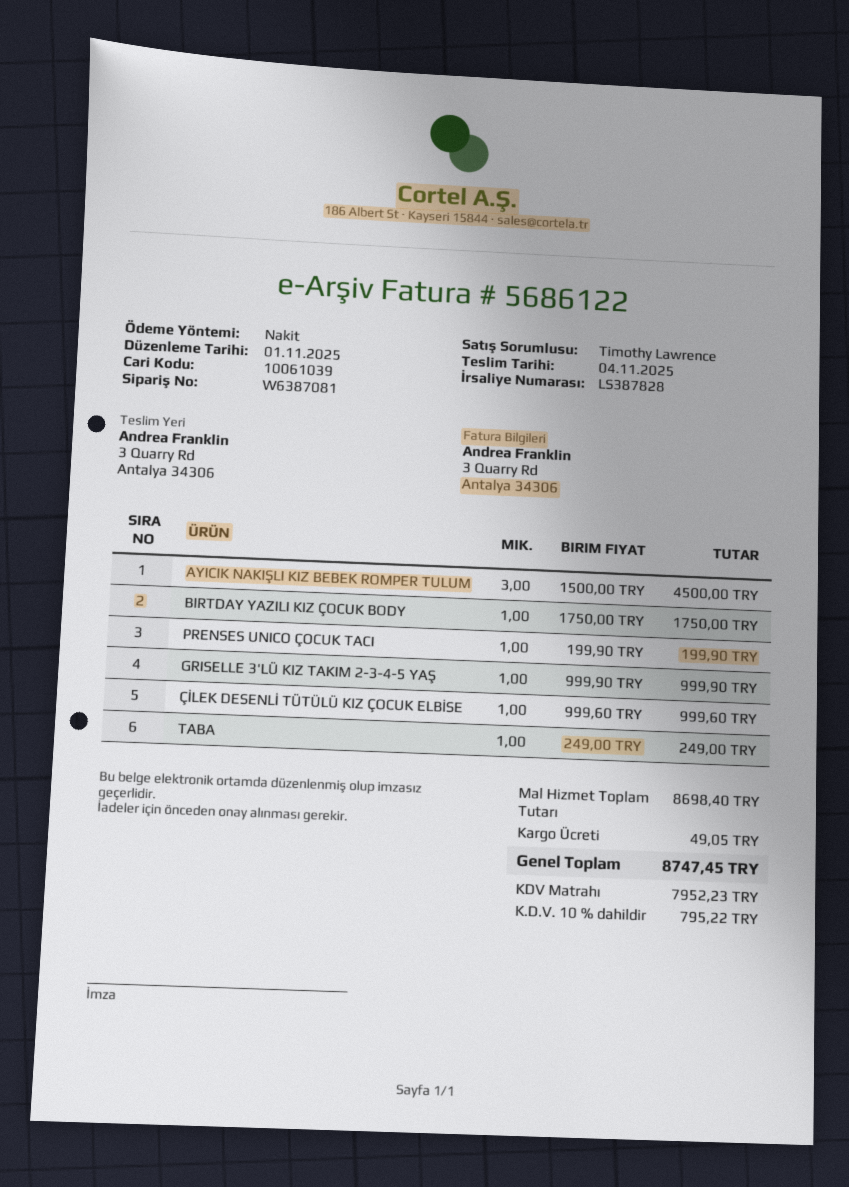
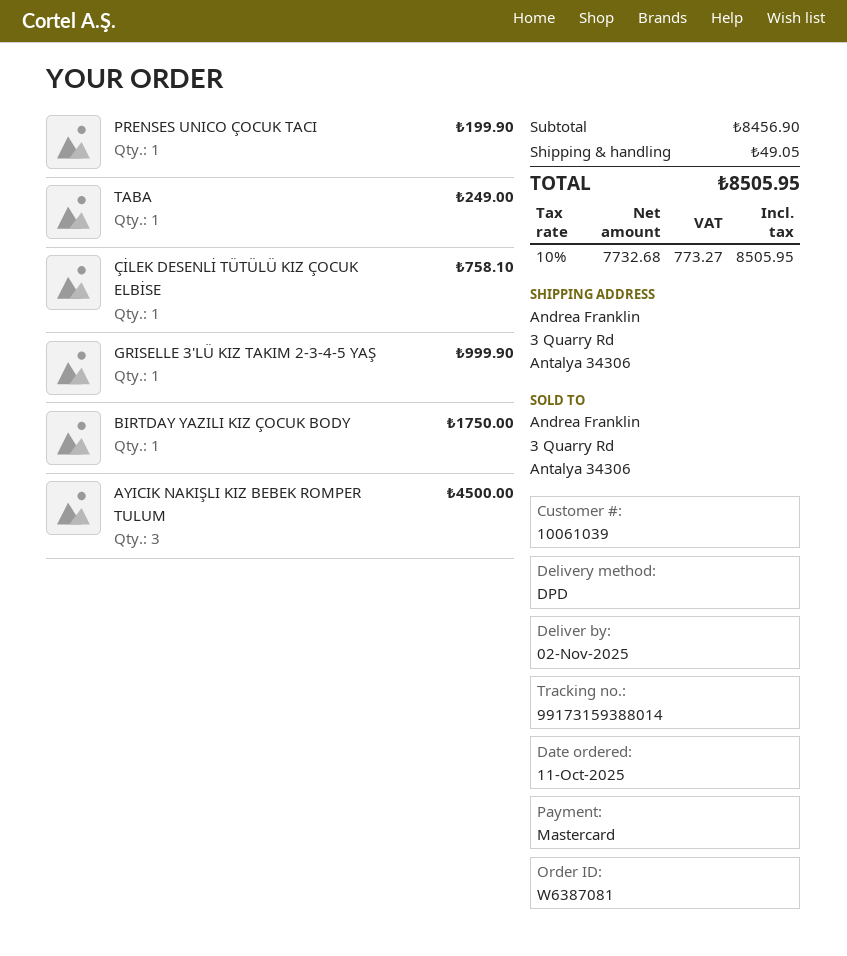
delivery date: 2025-11-04 -> 2025-11-02
payment method: cash -> Mastercard
ÇİLEK DESENLİ TÜTÜLÜ KIZ ÇOCUK ELBİSE: 1 for 999.60 -> 1 for 758.10
subtotal: 8698.40 -> 8456.90
net: 7952.23 -> 7732.68
tax: 10% = 795.22 -> 10% = 773.27
total: 8747.45 -> 8505.95

